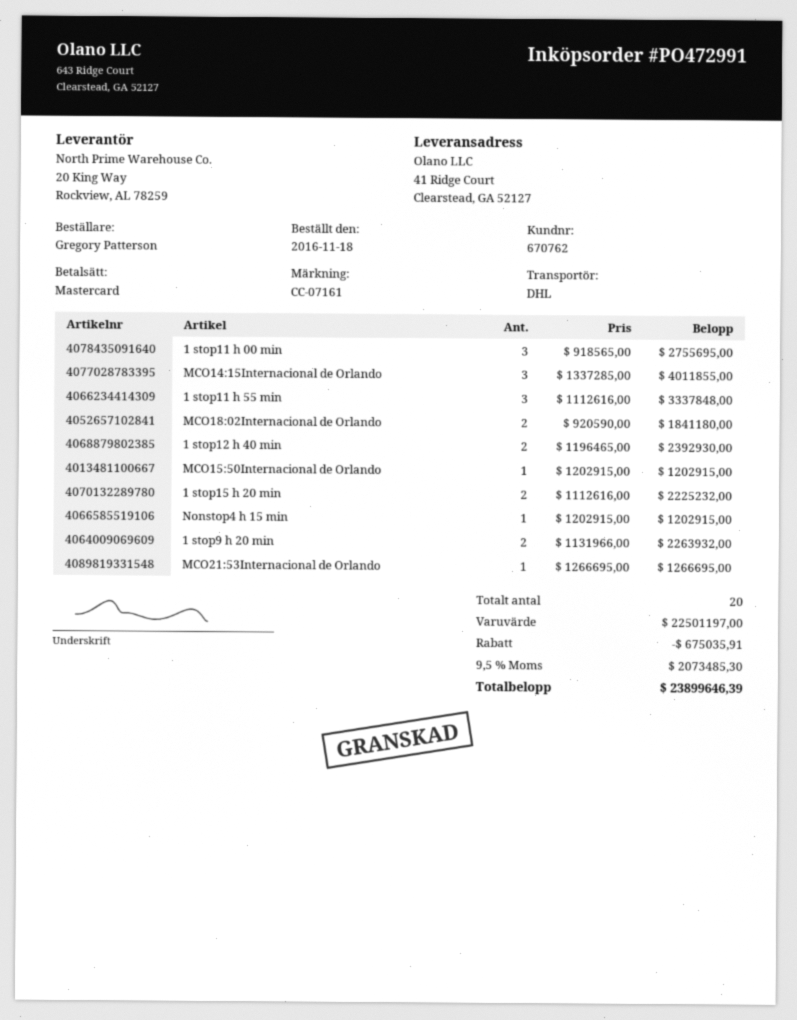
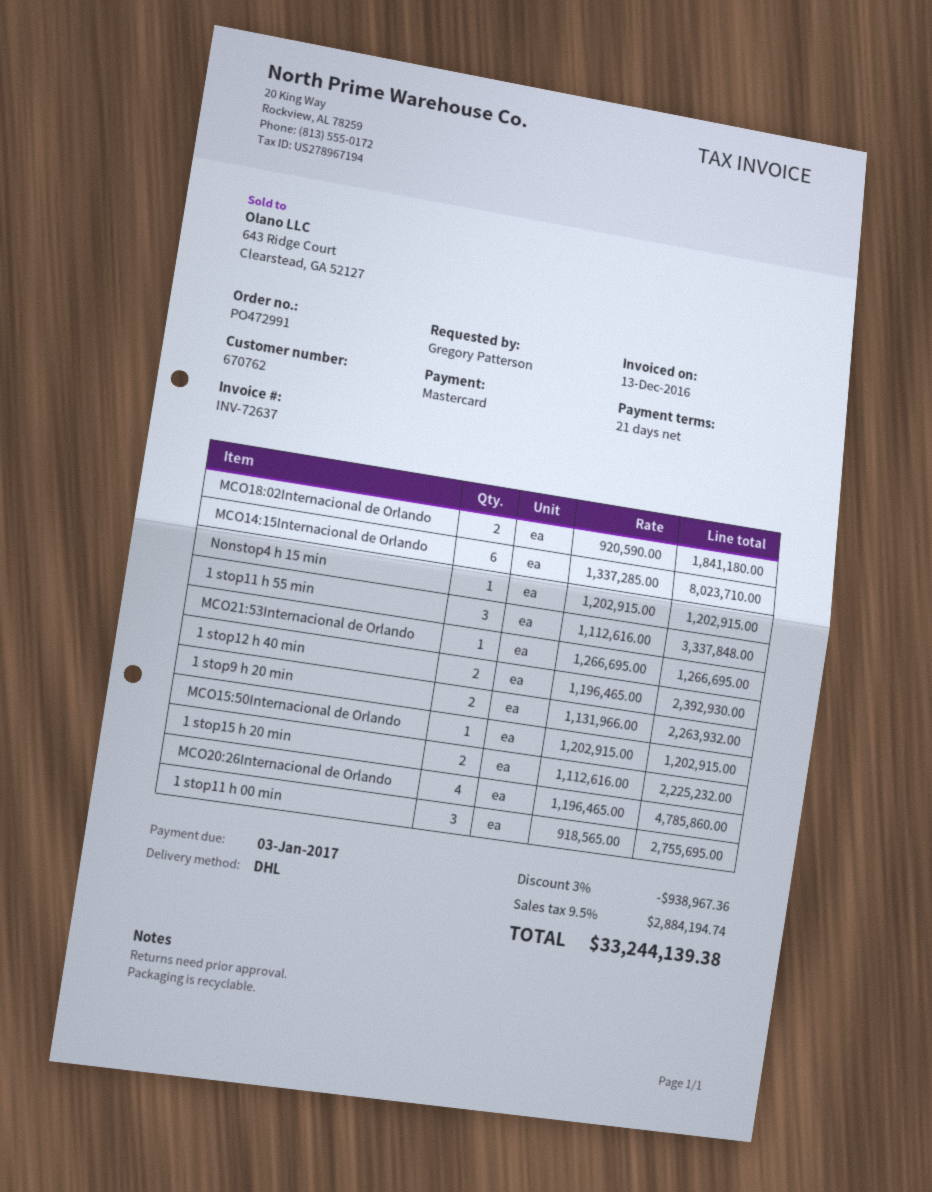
MCO14:15Internacional de Orlando: 3 x 1337285.00 = 4011855.00 -> 6 x 1337285.00 = 8023710.00
MCO20:26Internacional de Orlando: none -> 4 x 1196465.00 = 4785860.00
discount: 675035.91 -> 938967.36
tax: 9.5% = 2073485.30 -> 9.5% = 2884194.74
total: 23899646.39 -> 33244139.38

